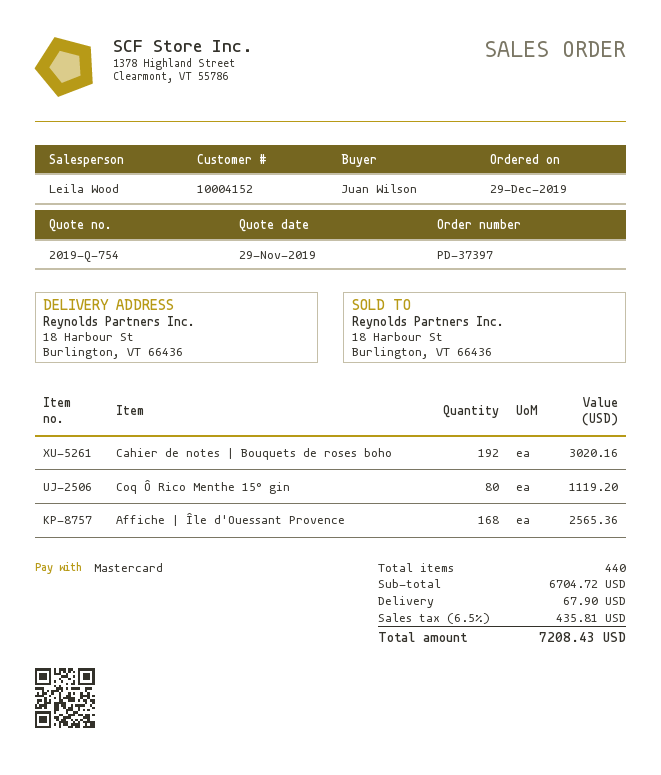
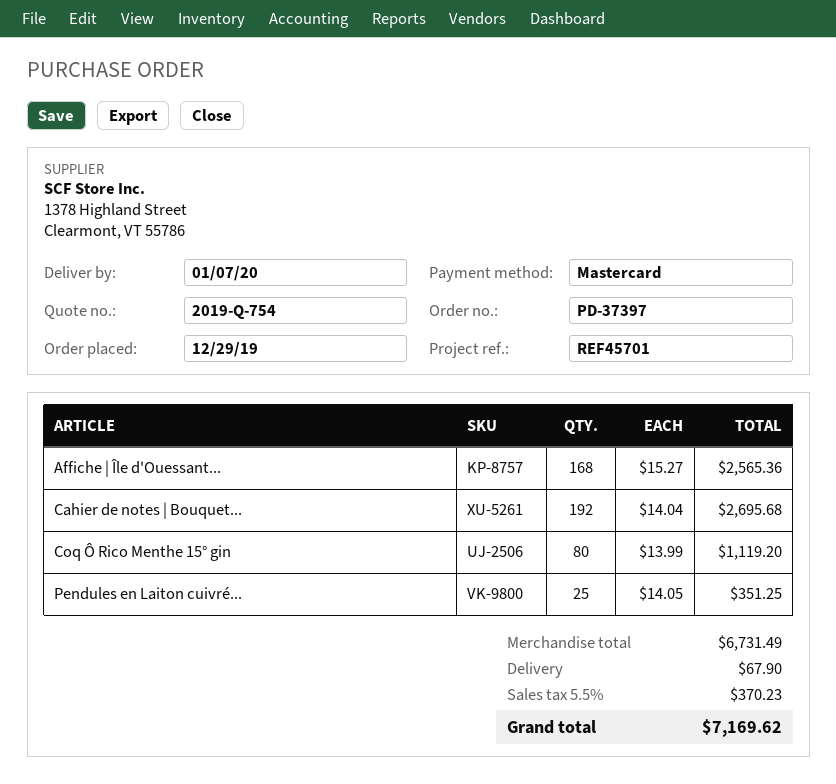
Cahier de notes | Bouquets de roses boho: 192 for 3020.16 -> 192 for 2695.68
Pendules en Laiton cuivré...: none -> 25 for 351.25
subtotal: 6704.72 -> 6731.49
tax: 6.5% = 435.81 -> 5.5% = 370.23
total: 7208.43 -> 7169.62

